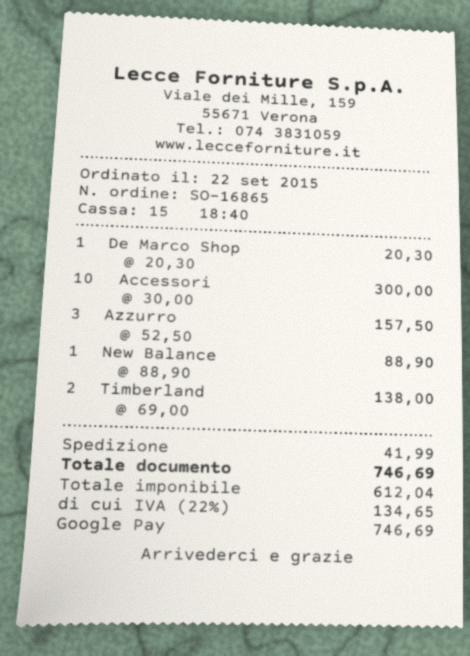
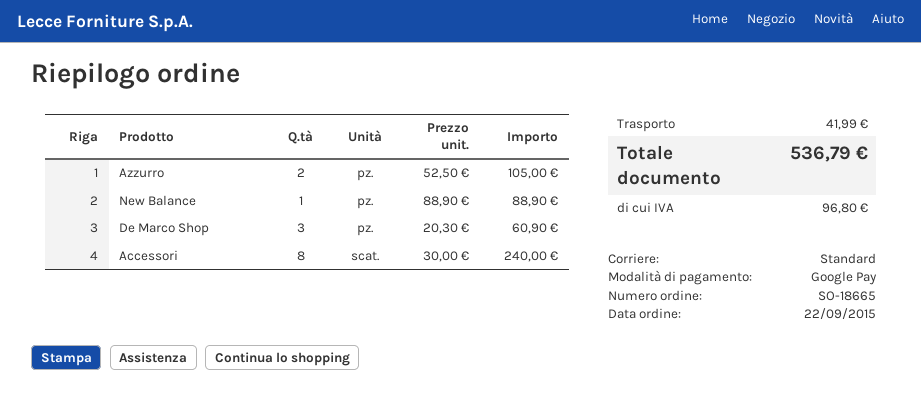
order number: SO-16865 -> SO-18665
De Marco Shop: 1 x 20.30 = 20.30 -> 3 x 20.30 = 60.90
Accessori: 10 x 30.00 = 300.00 -> 8 x 30.00 = 240.00
Azzurro: 3 x 52.50 = 157.50 -> 2 x 52.50 = 105.00
Timberland: 2 x 69.00 = 138.00 -> none
tax: 134.65 -> 96.80
total: 746.69 -> 536.79

